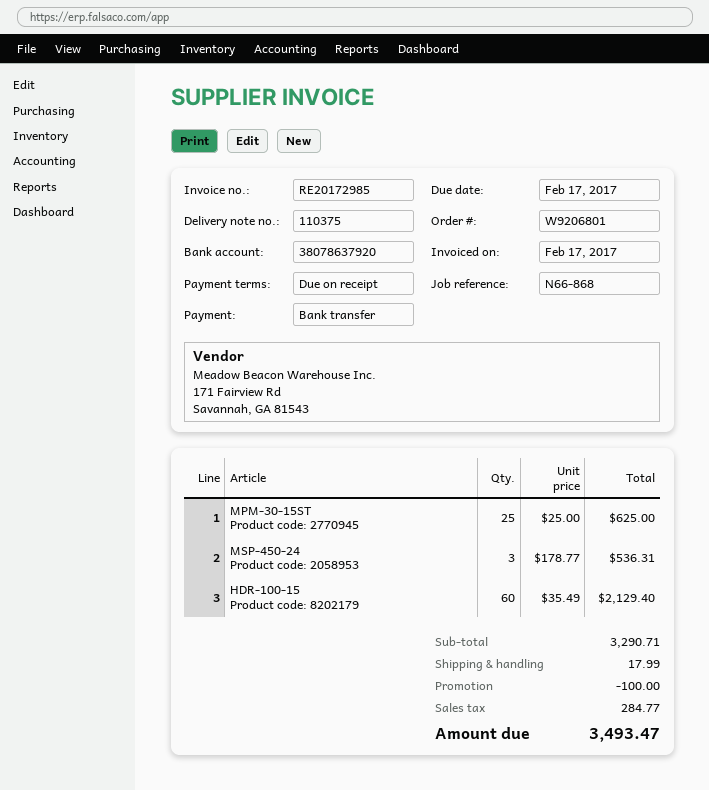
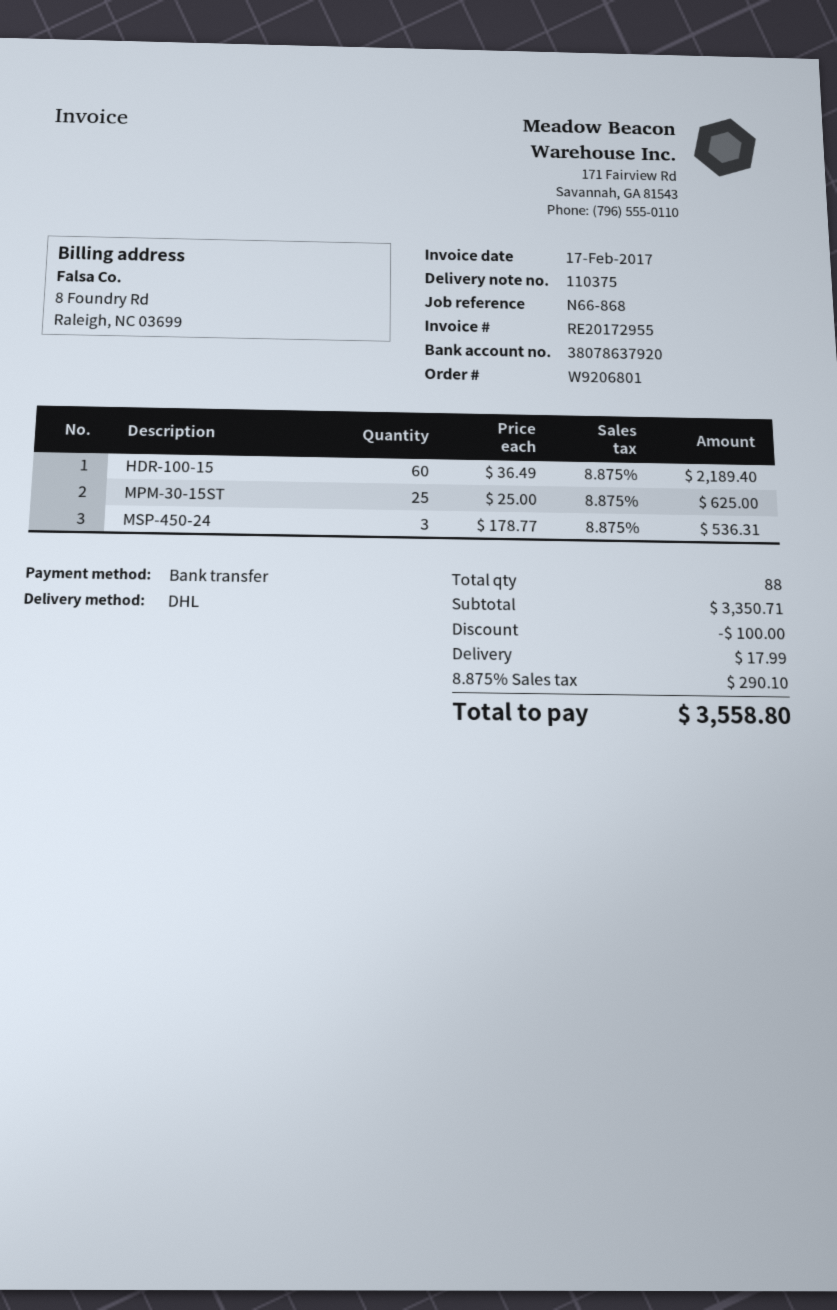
invoice number: RE20172985 -> RE20172955
HDR-100-15: 60 x 35.49 = 2129.40 -> 60 x 36.49 = 2189.40
subtotal: 3290.71 -> 3350.71
tax: 284.77 -> 290.10
total: 3493.47 -> 3558.80

